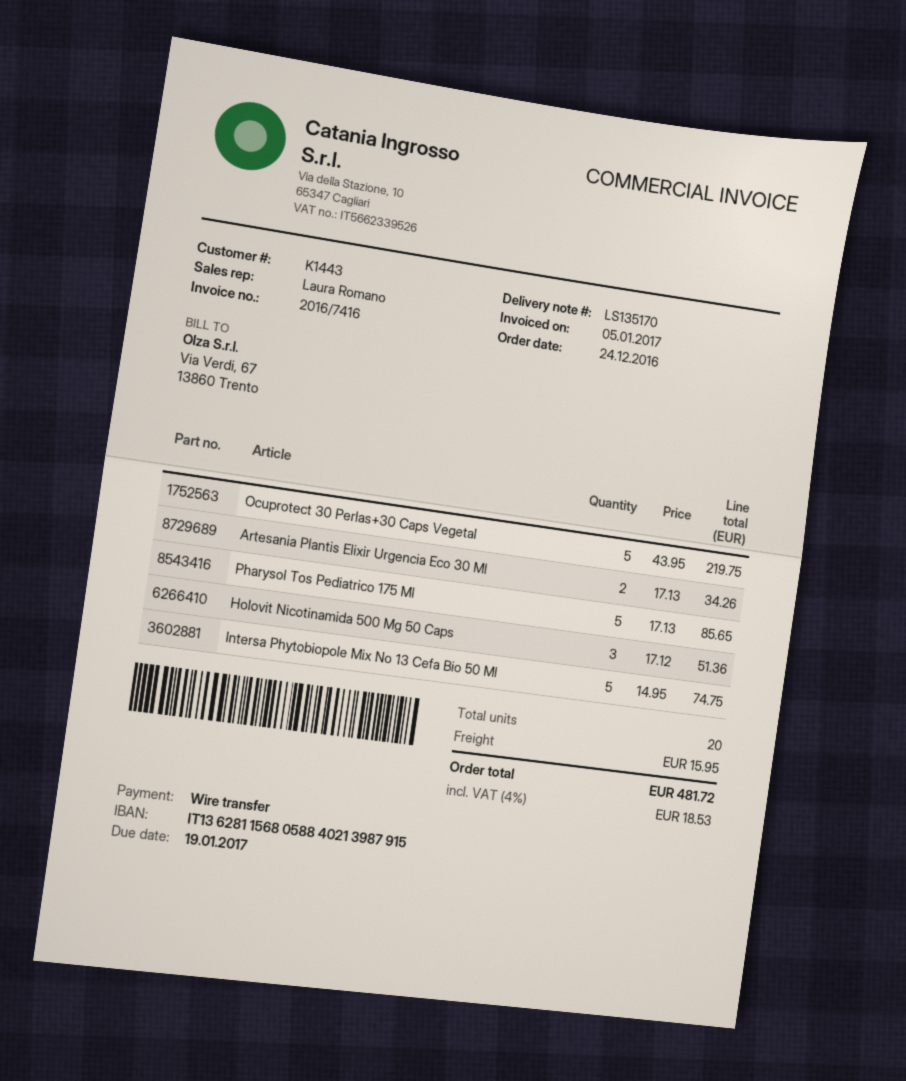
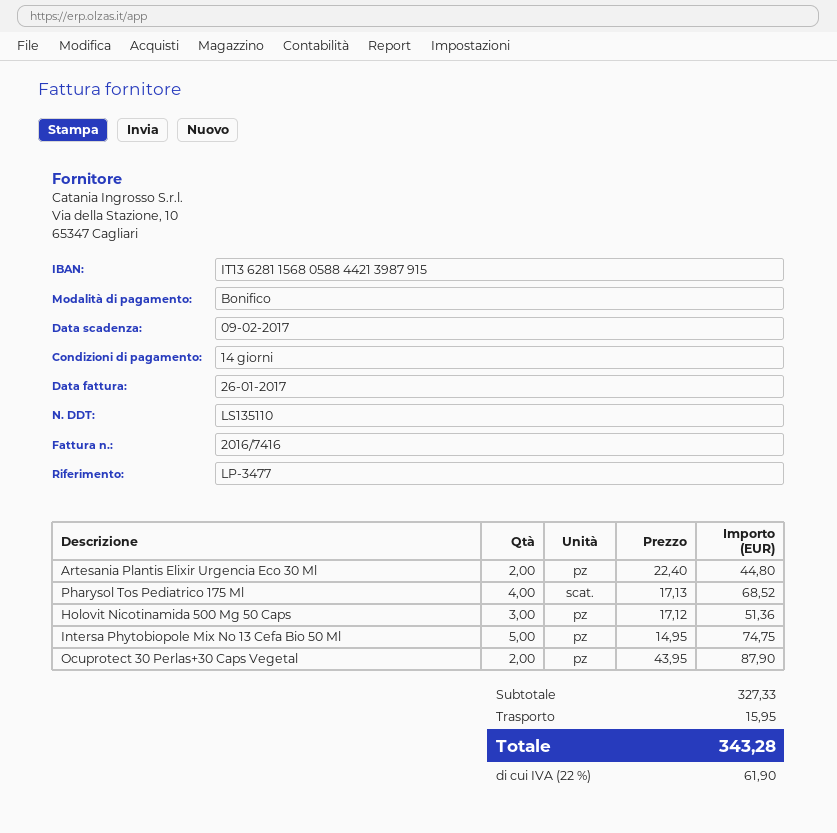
delivery note number: LS135170 -> LS135110
invoice date: 2017-01-05 -> 2017-01-26
due date: 2017-01-19 -> 2017-02-09
bank account: IT1362811568058840213987915 -> IT1362811568058844213987915
Ocuprotect 30 Perlas+30 Caps Vegetal: 5 x 43.95 = 219.75 -> 2 x 43.95 = 87.90
Artesania Plantis Elixir Urgencia Eco 30 Ml: 2 x 17.13 = 34.26 -> 2 x 22.40 = 44.80
Pharysol Tos Pediatrico 175 Ml: 5 x 17.13 = 85.65 -> 4 x 17.13 = 68.52
tax: 4% = 18.53 -> 22% = 61.90
total: 481.72 -> 343.28

